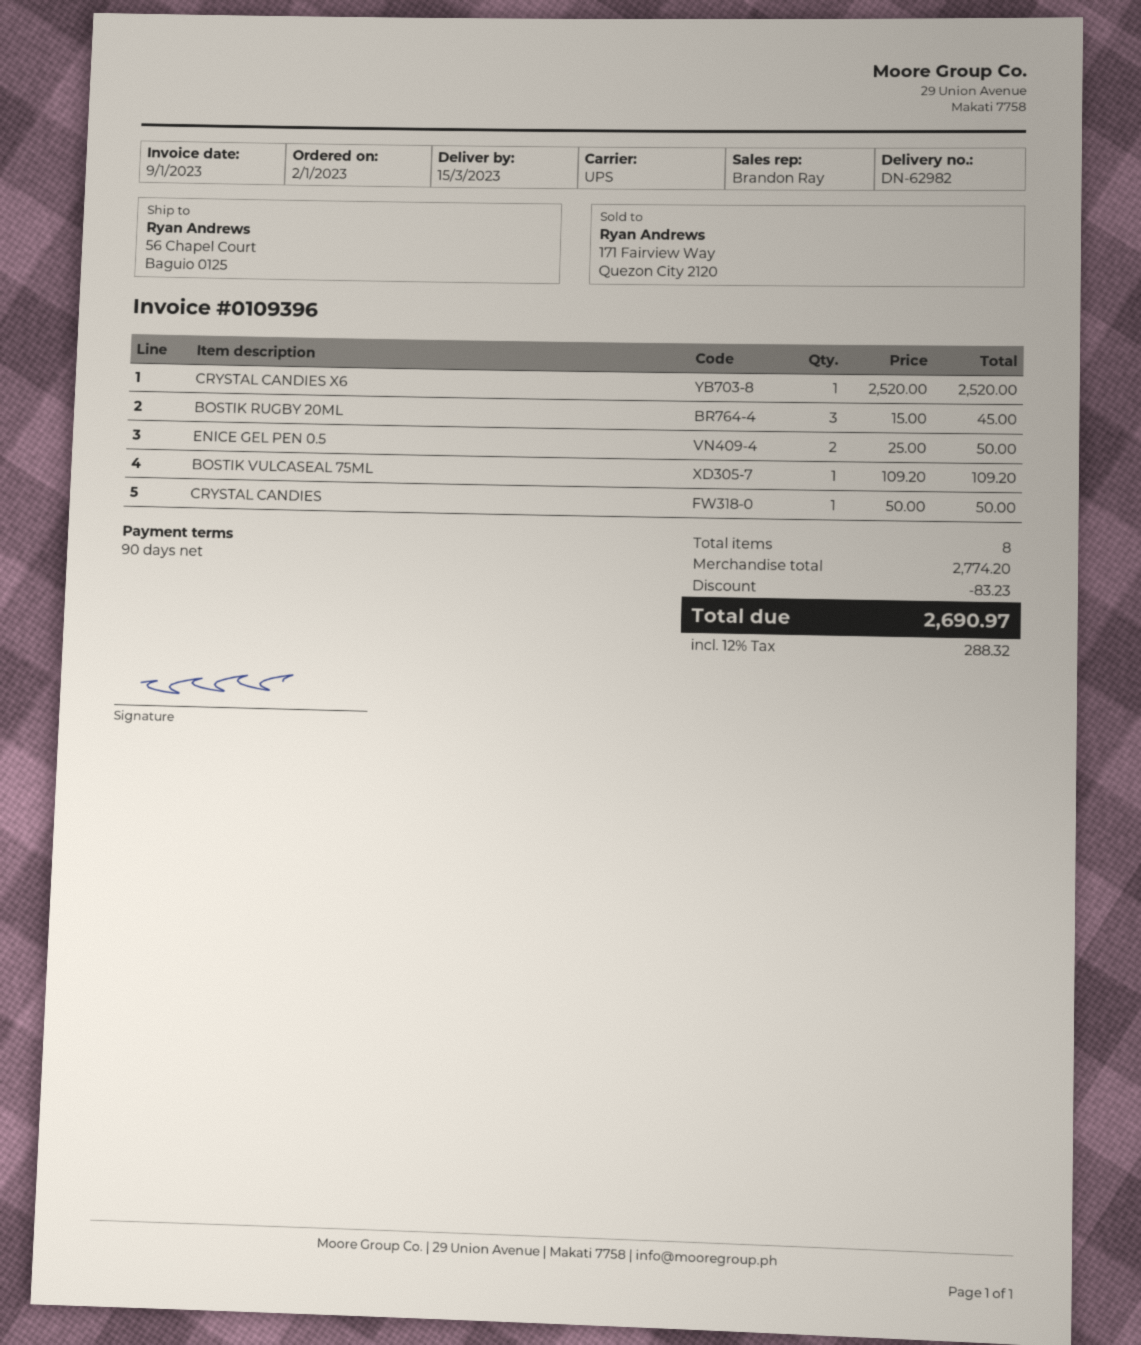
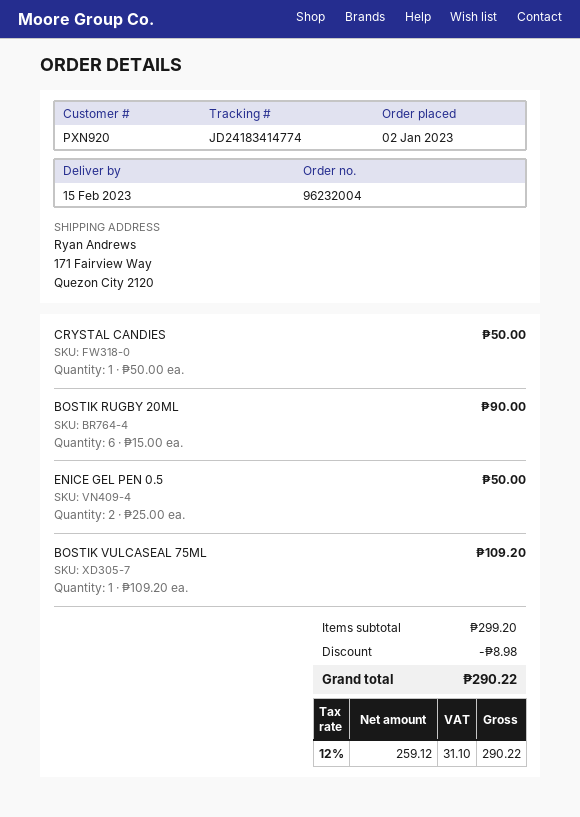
delivery date: 2023-03-15 -> 2023-02-15
ship to: 56 Chapel Court, Baguio 0125 -> 171 Fairview Way, Quezon City 2120
CRYSTAL CANDIES X6: 1 x 2520.00 = 2520.00 -> none
BOSTIK RUGBY 20ML: 3 x 15.00 = 45.00 -> 6 x 15.00 = 90.00
subtotal: 2774.20 -> 299.20
discount: 83.23 -> 8.98
tax: 12% = 288.32 -> 12% = 31.10
total: 2690.97 -> 290.22

